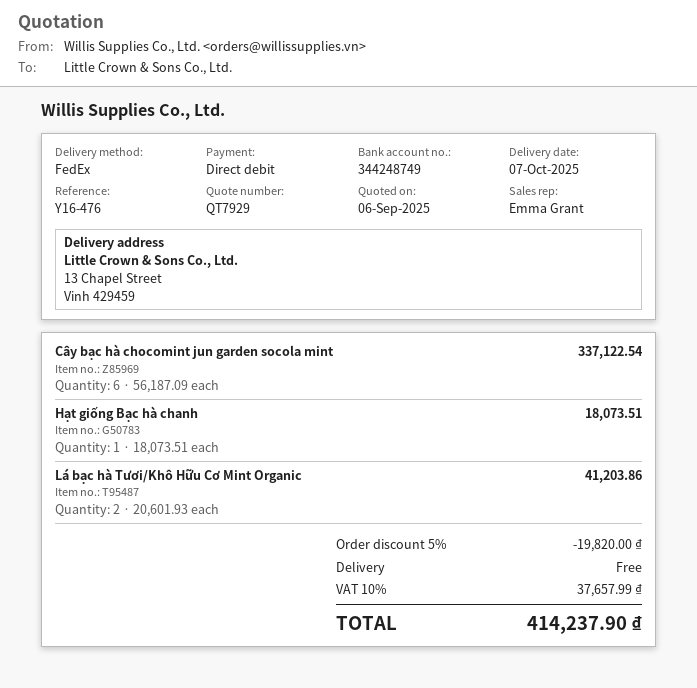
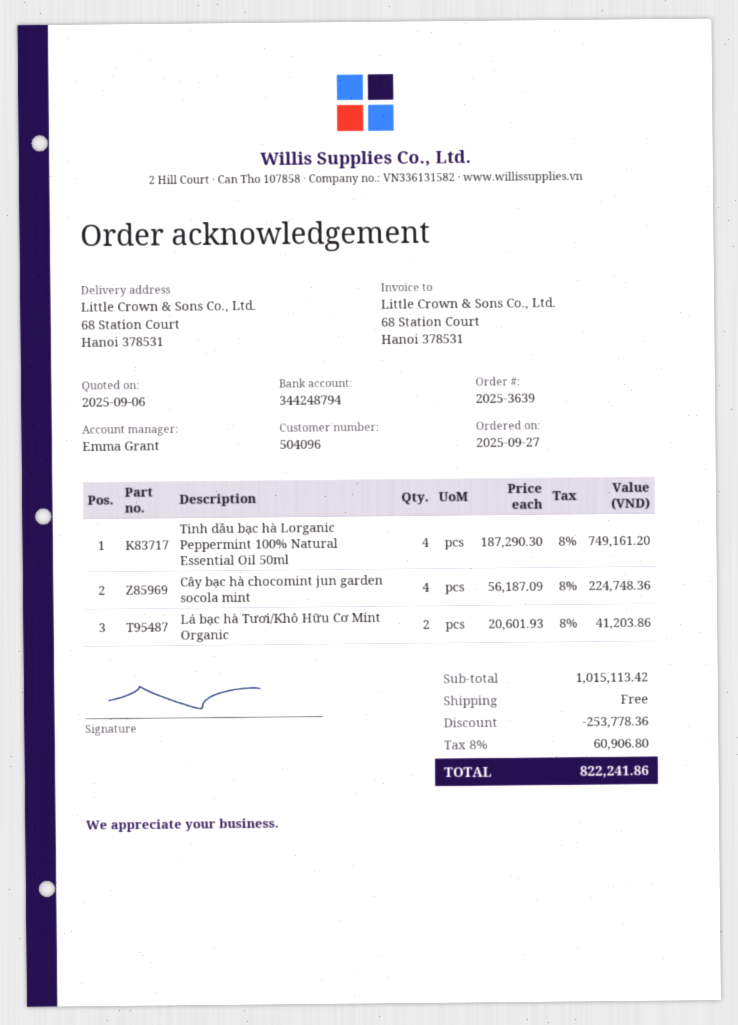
bank account: 344248749 -> 344248794
ship to: 13 Chapel Street, Vinh 429459 -> 68 Station Court, Hanoi 378531
Cây bạc hà chocomint jun garden socola mint: 6 x 56187.09 = 337122.54 -> 4 x 56187.09 = 224748.36
Hạt giống Bạc hà chanh: 1 x 18073.51 = 18073.51 -> none
Tinh dầu bạc hà Lorganic Peppermint 100% Natural Essential Oil 50ml: none -> 4 x 187290.30 = 749161.20
discount: 19820.00 -> 253778.36
tax: 10% = 37657.99 -> 8% = 60906.80
total: 414237.90 -> 822241.86

